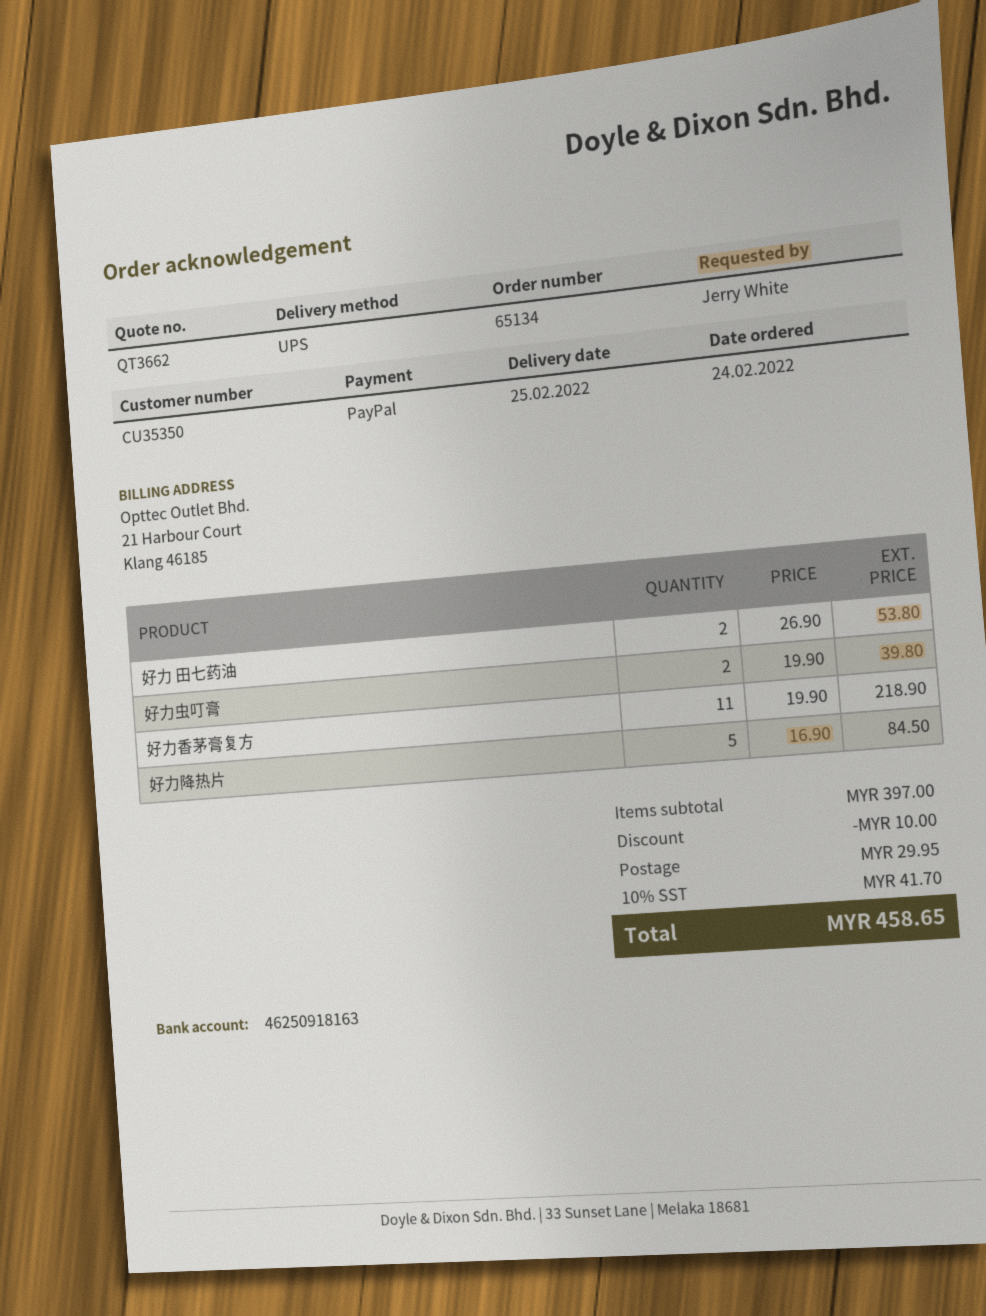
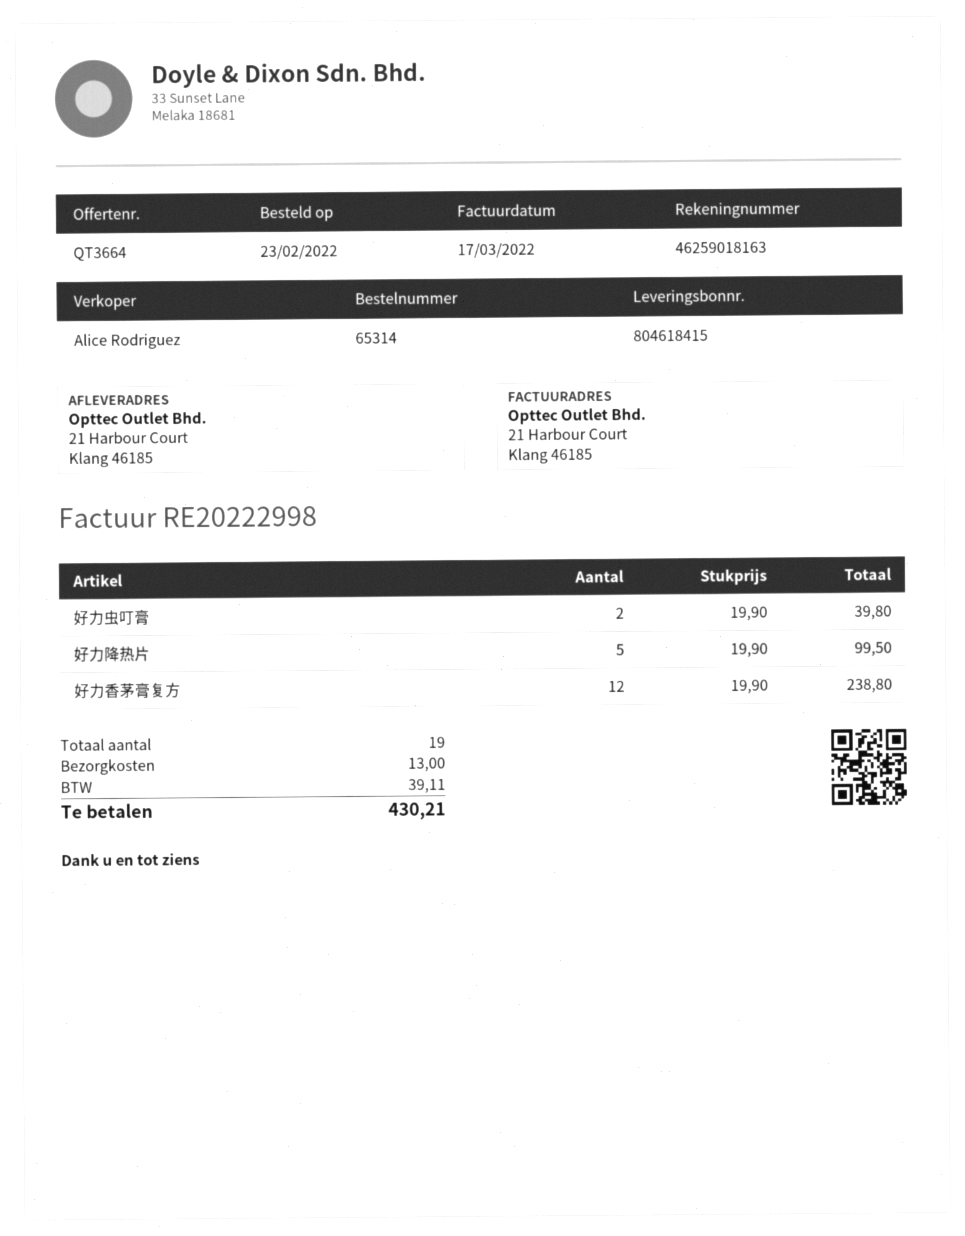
quote number: QT3662 -> QT3664
order number: 65134 -> 65314
order date: 2022-02-24 -> 2022-02-23
bank account: 46250918163 -> 46259018163
好力 田七药油: 2 x 26.90 = 53.80 -> none
好力香茅膏复方: 11 x 19.90 = 218.90 -> 12 x 19.90 = 238.80
好力降热片: 5 x 16.90 = 84.50 -> 5 x 19.90 = 99.50
discount: 10.00 -> none
shipping: 29.95 -> 13.00
tax: 41.70 -> 39.11
total: 458.65 -> 430.21

